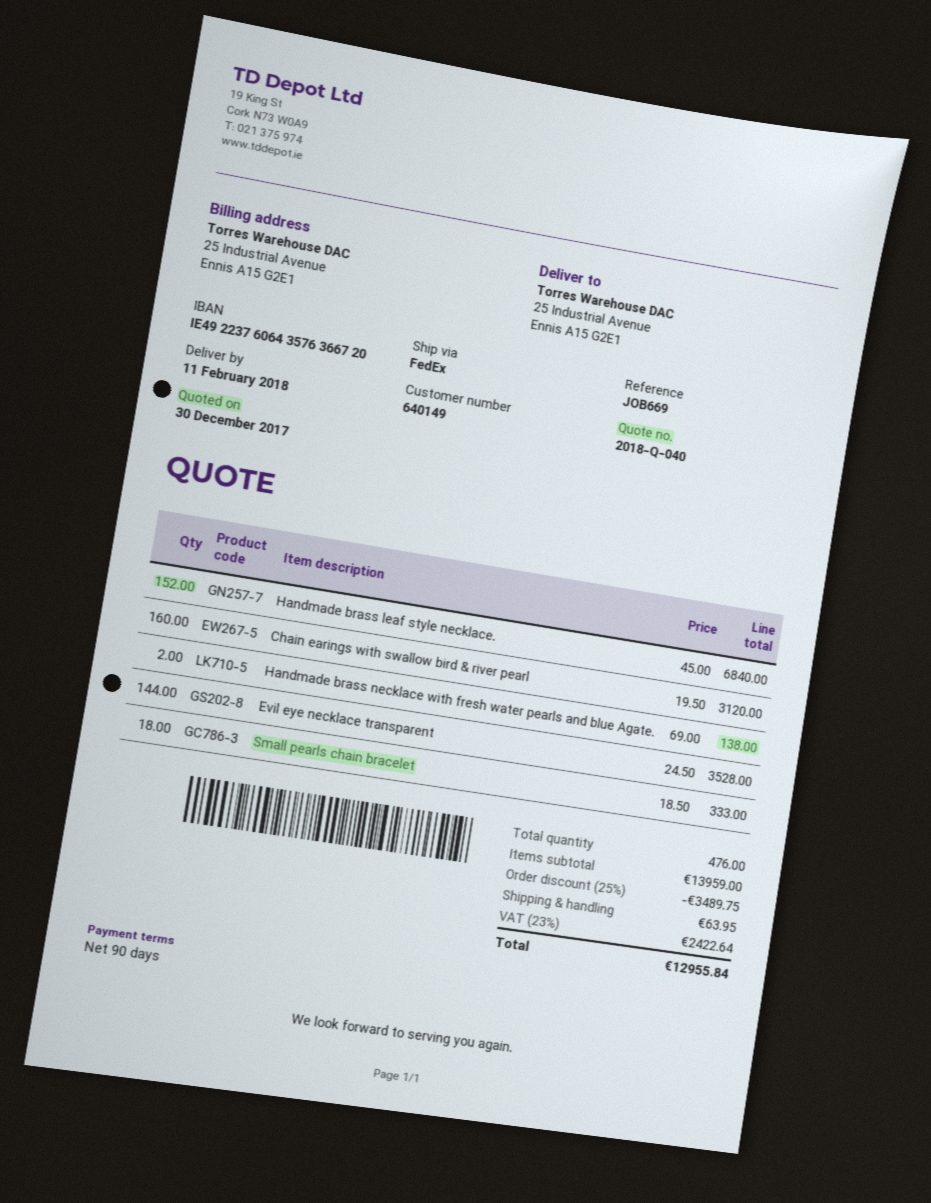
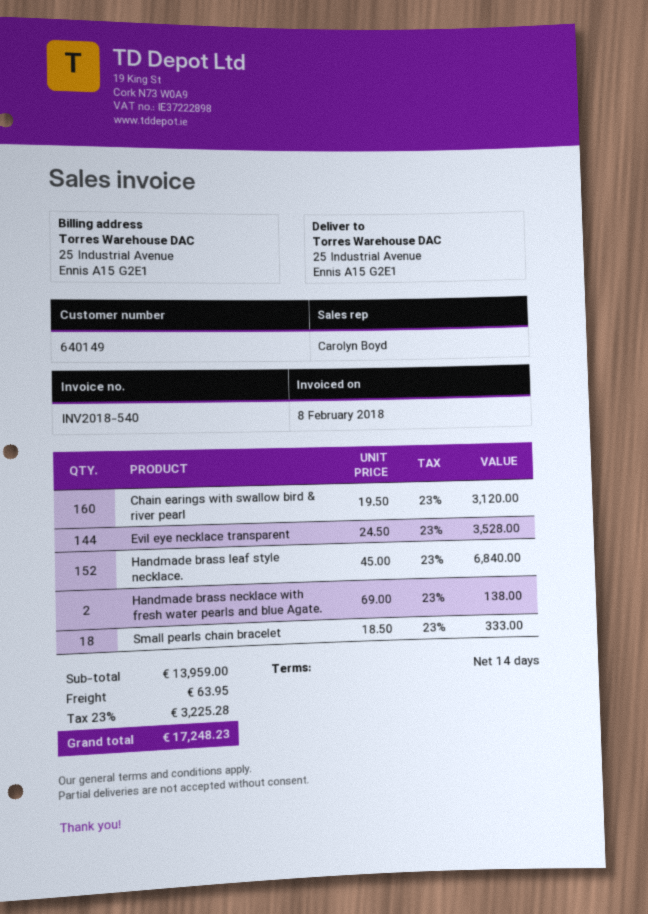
payment terms: 90 days -> 14 days
discount: 25% = 3489.75 -> none
tax: 23% = 2422.64 -> 23% = 3225.28
total: 12955.84 -> 17248.23

